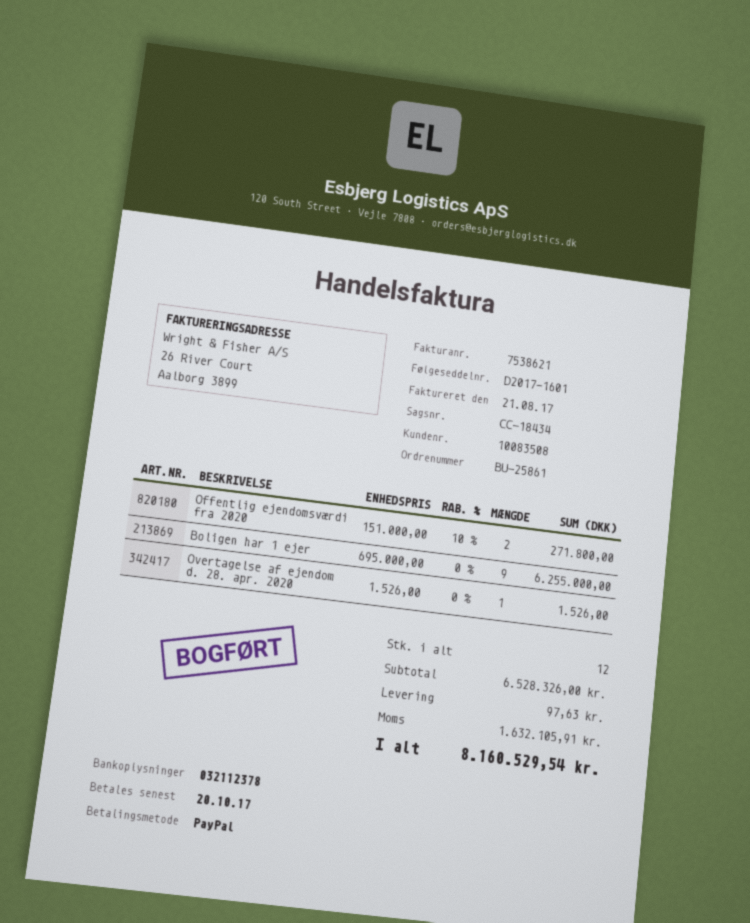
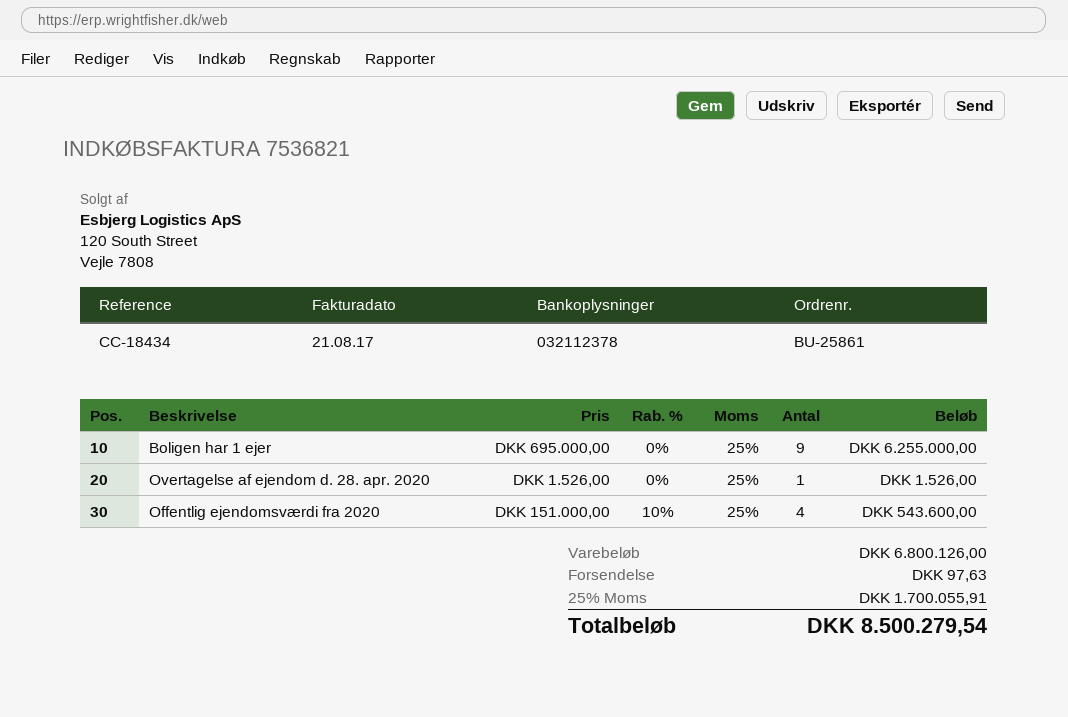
invoice number: 7538621 -> 7536821
Offentlig ejendomsværdi fra 2020: 2 x 151000.00 - 10% = 271800.00 -> 4 x 151000.00 - 10% = 543600.00
subtotal: 6528326.00 -> 6800126.00
tax: 1632105.91 -> 1700055.91
total: 8160529.54 -> 8500279.54

